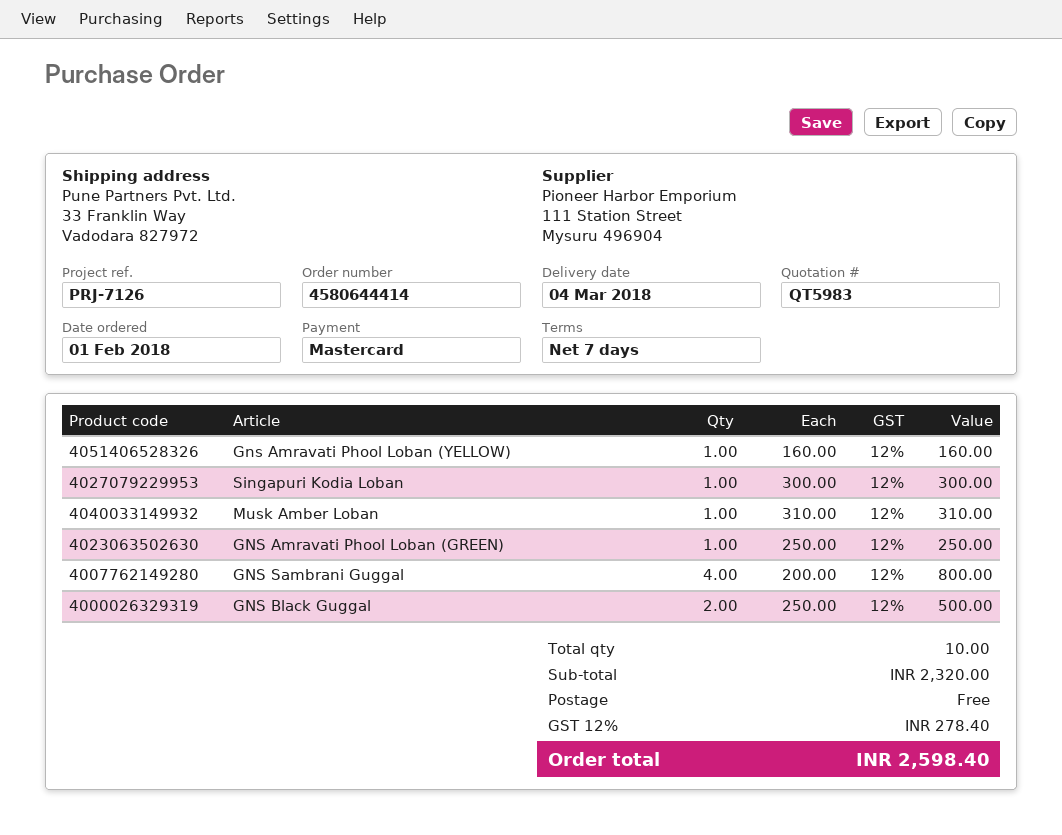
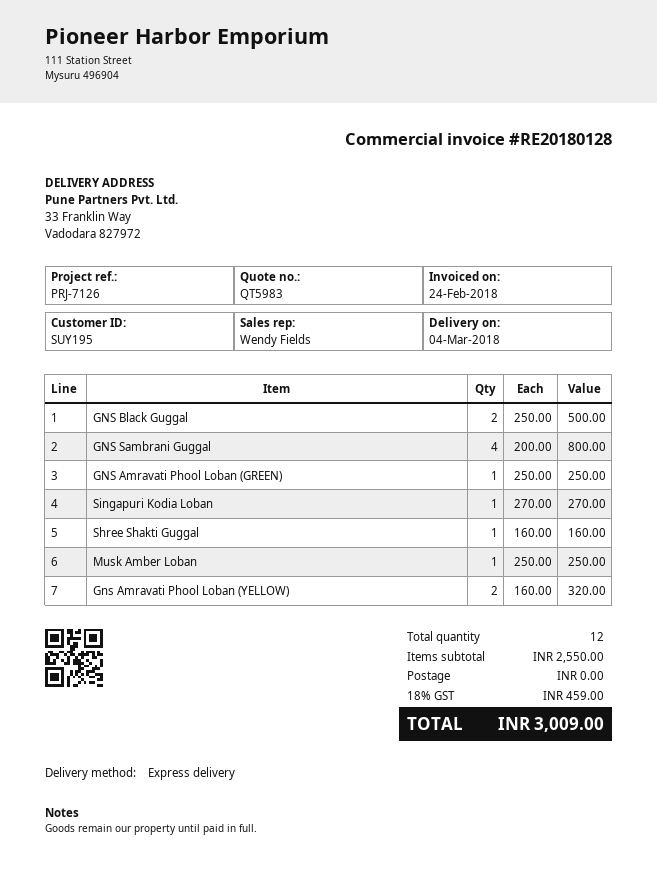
Gns Amravati Phool Loban (YELLOW): 1 x 160.00 = 160.00 -> 2 x 160.00 = 320.00
Singapuri Kodia Loban: 1 x 300.00 = 300.00 -> 1 x 270.00 = 270.00
Musk Amber Loban: 1 x 310.00 = 310.00 -> 1 x 250.00 = 250.00
Shree Shakti Guggal: none -> 1 x 160.00 = 160.00
total quantity: 10 -> 12
subtotal: 2320.00 -> 2550.00
tax: 12% = 278.40 -> 18% = 459.00
total: 2598.40 -> 3009.00

